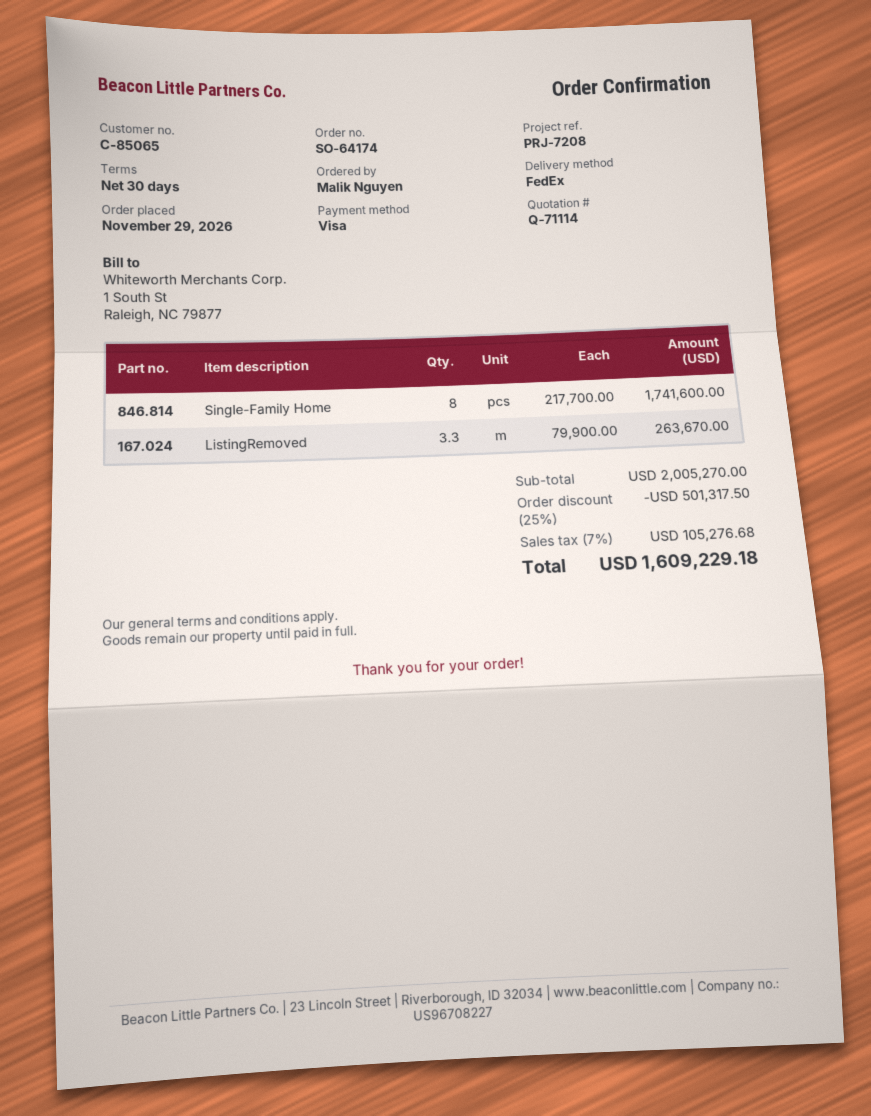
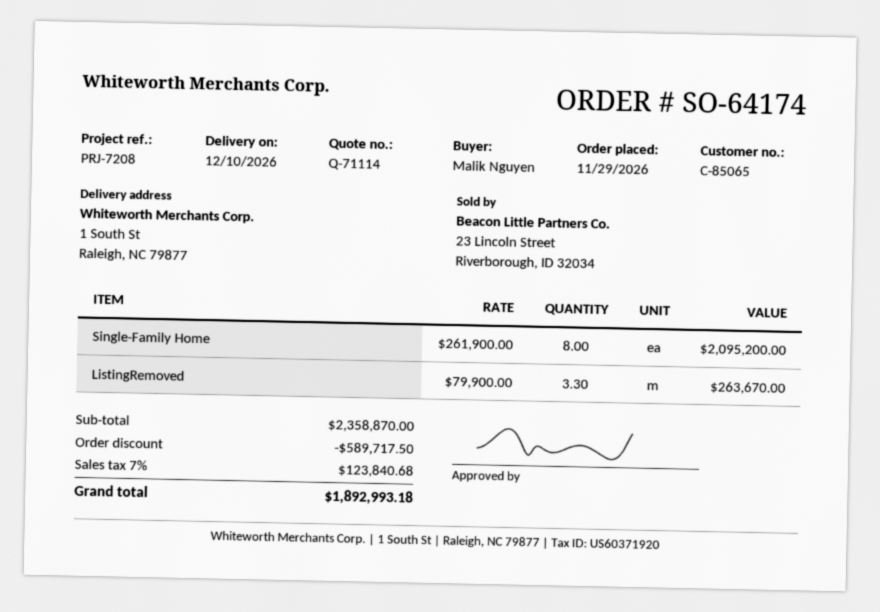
Single-Family Home: 8 x 217700.00 = 1741600.00 -> 8 x 261900.00 = 2095200.00
subtotal: 2005270.00 -> 2358870.00
discount: 501317.50 -> 589717.50
tax: 7% = 105276.68 -> 7% = 123840.68
total: 1609229.18 -> 1892993.18

